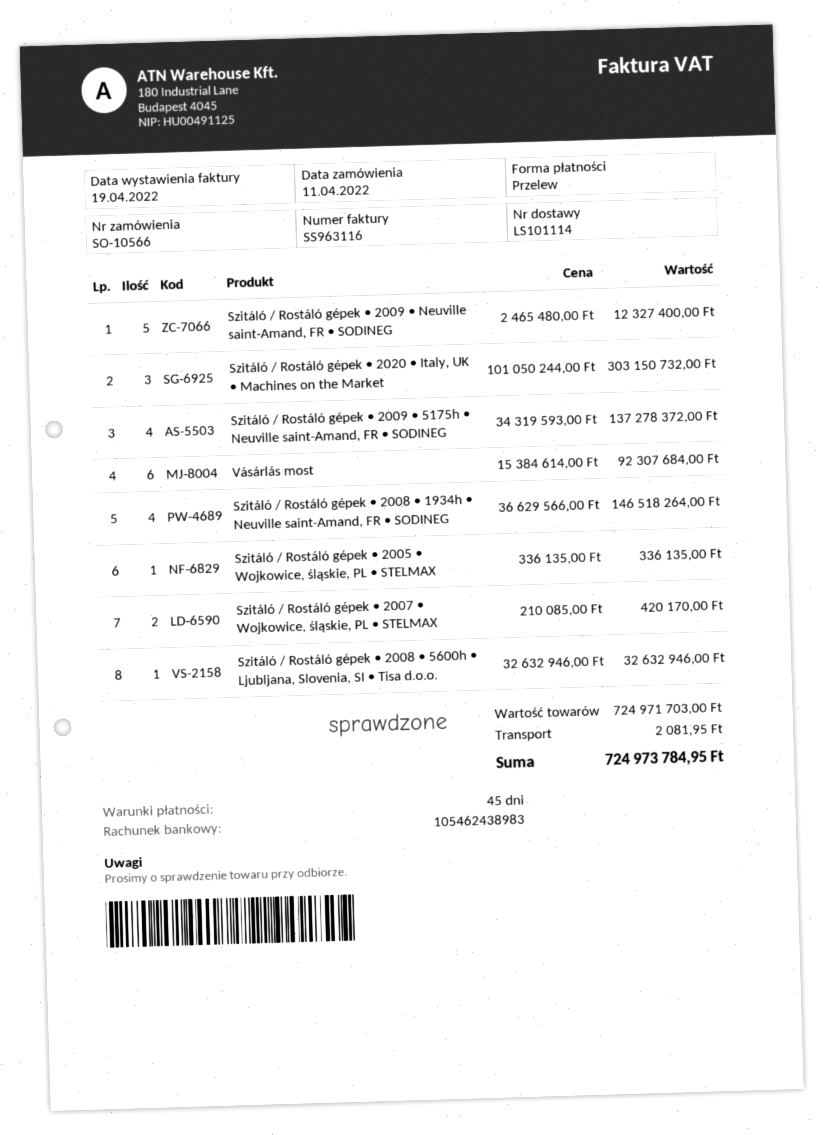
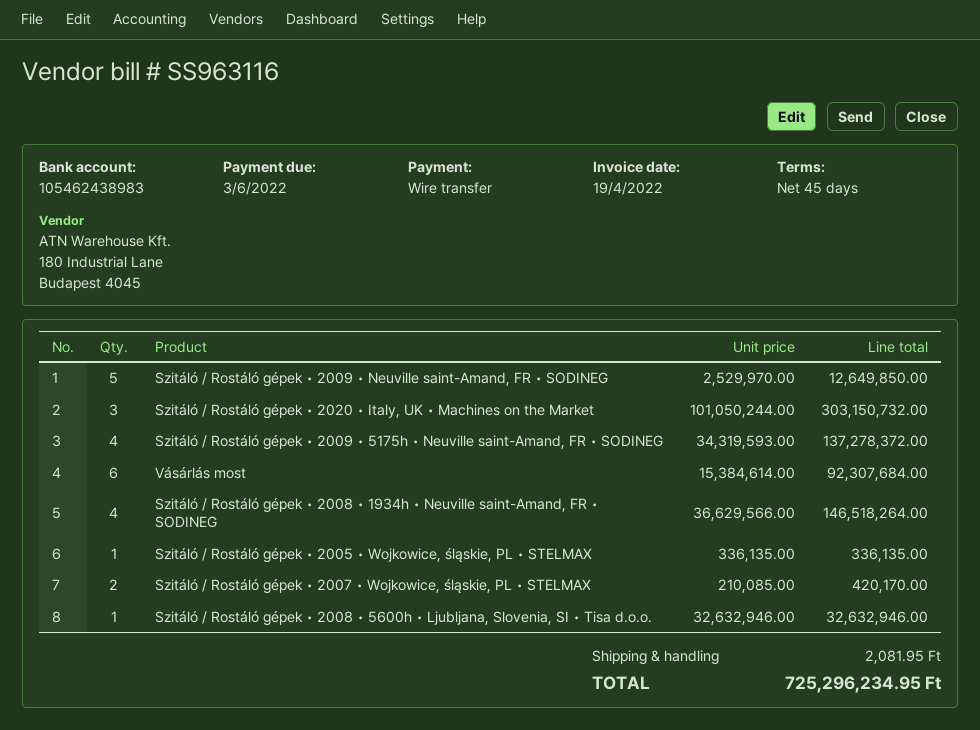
Szitáló / Rostáló gépek • 2009 • Neuville saint-Amand, FR • SODINEG: 5 x 2465480.00 = 12327400.00 -> 5 x 2529970.00 = 12649850.00
total: 724973784.95 -> 725296234.95

